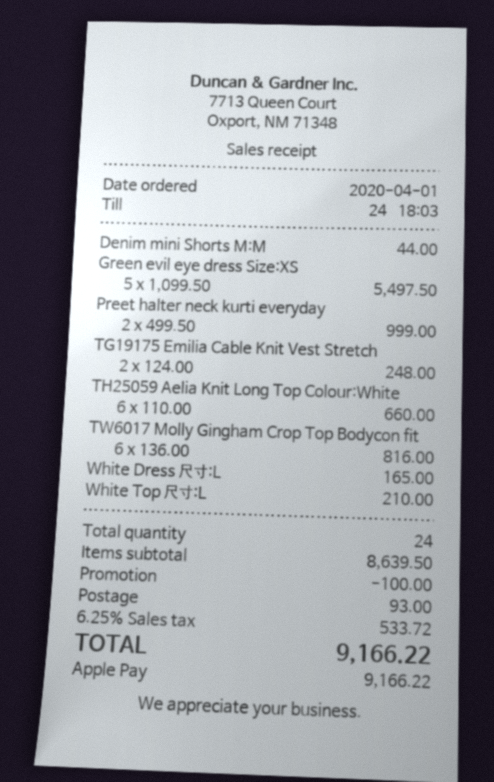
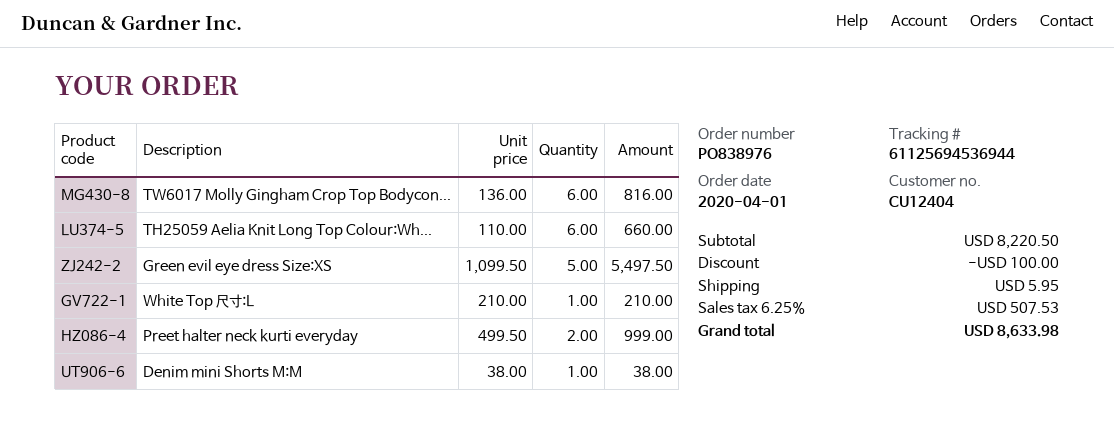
Denim mini Shorts M:M: 1 x 44.00 = 44.00 -> 1 x 38.00 = 38.00
TG19175 Emilia Cable Knit Vest Stretch: 2 x 124.00 = 248.00 -> none
White Dress 尺寸:L: 1 x 165.00 = 165.00 -> none
subtotal: 8639.50 -> 8220.50
shipping: 93.00 -> 5.95
tax: 6.25% = 533.72 -> 6.25% = 507.53
total: 9166.22 -> 8633.98

